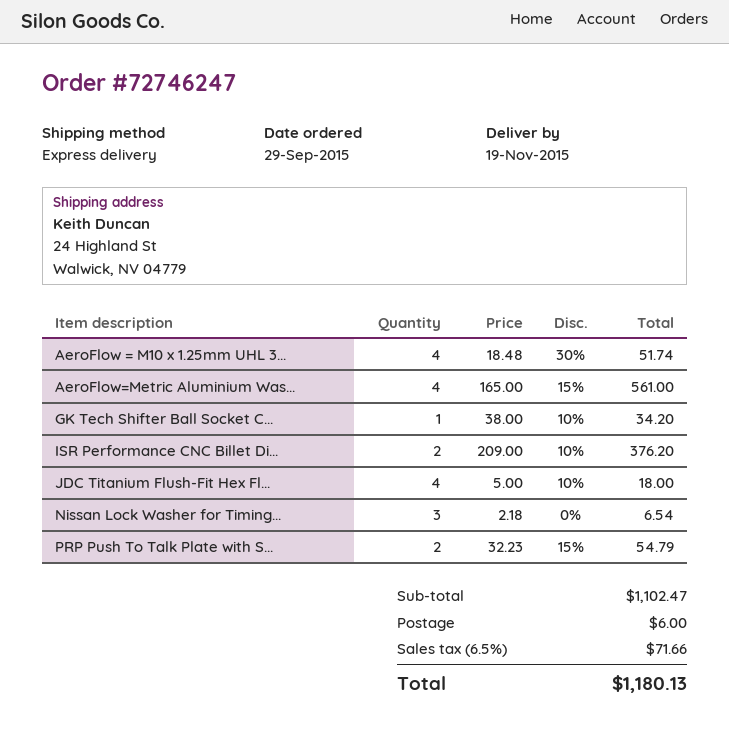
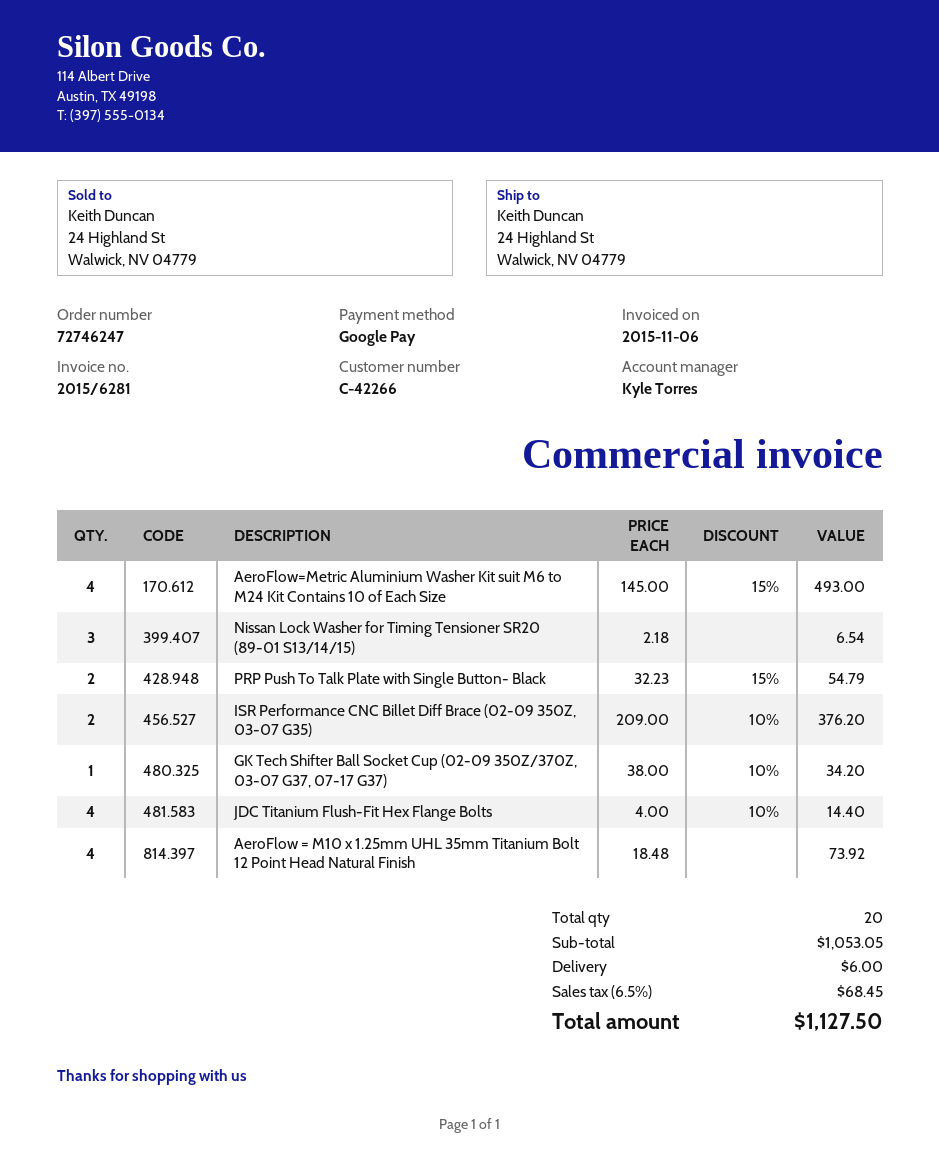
AeroFlow = M10 x 1.25mm UHL 3...: 4 x 18.48 - 30% = 51.74 -> 4 x 18.48 = 73.92
AeroFlow=Metric Aluminium Was...: 4 x 165.00 - 15% = 561.00 -> 4 x 145.00 - 15% = 493.00
JDC Titanium Flush-Fit Hex Fl...: 4 x 5.00 - 10% = 18.00 -> 4 x 4.00 - 10% = 14.40
subtotal: 1102.47 -> 1053.05
tax: 6.5% = 71.66 -> 6.5% = 68.45
total: 1180.13 -> 1127.50

